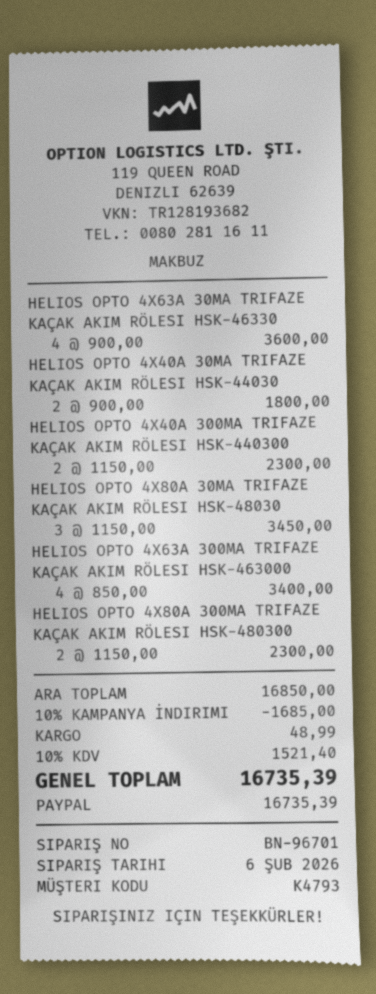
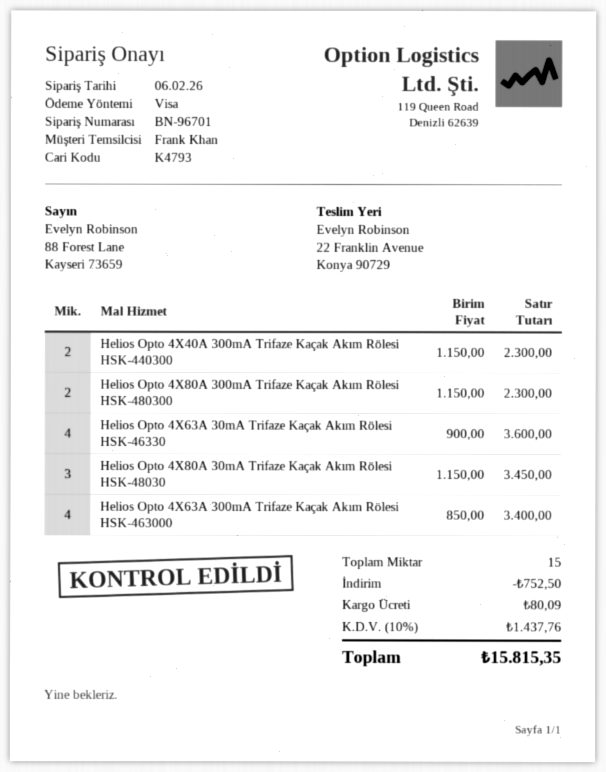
payment method: PayPal -> Visa
HELIOS OPTO 4X40A 30MA TRIFAZE KAÇAK AKIM RÖLESI HSK-44030: 2 x 900.00 = 1800.00 -> none
discount: 1685.00 -> 752.50
shipping: 48.99 -> 80.09
tax: 10% = 1521.40 -> 10% = 1437.76
total: 16735.39 -> 15815.35

